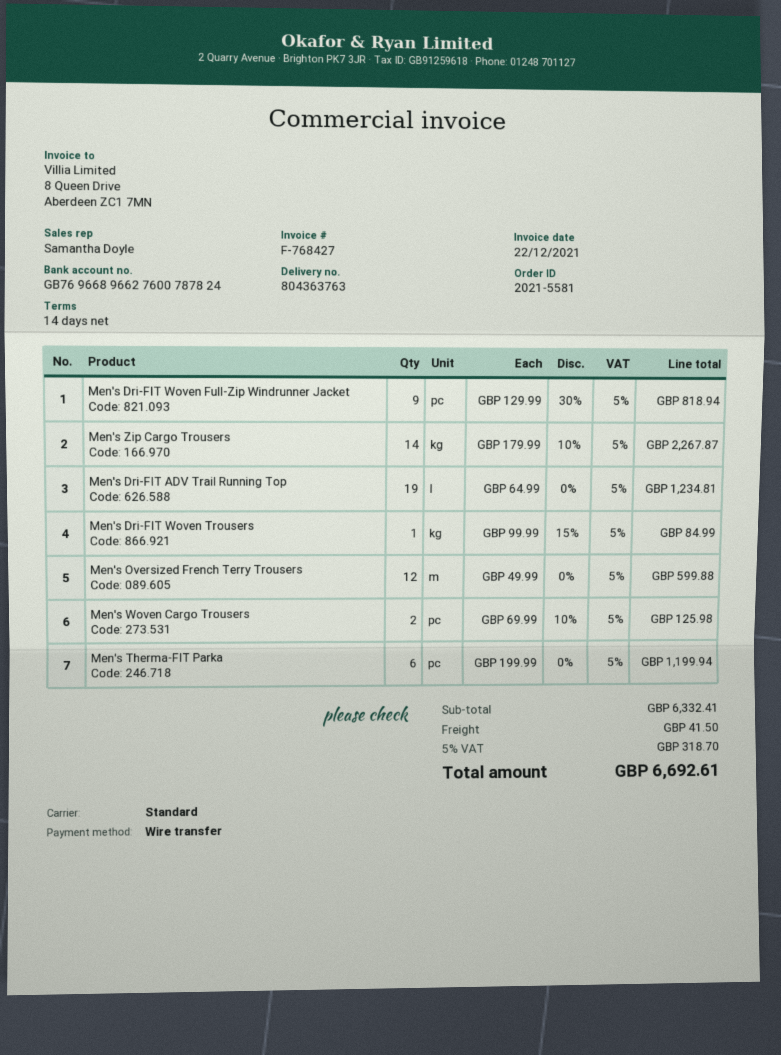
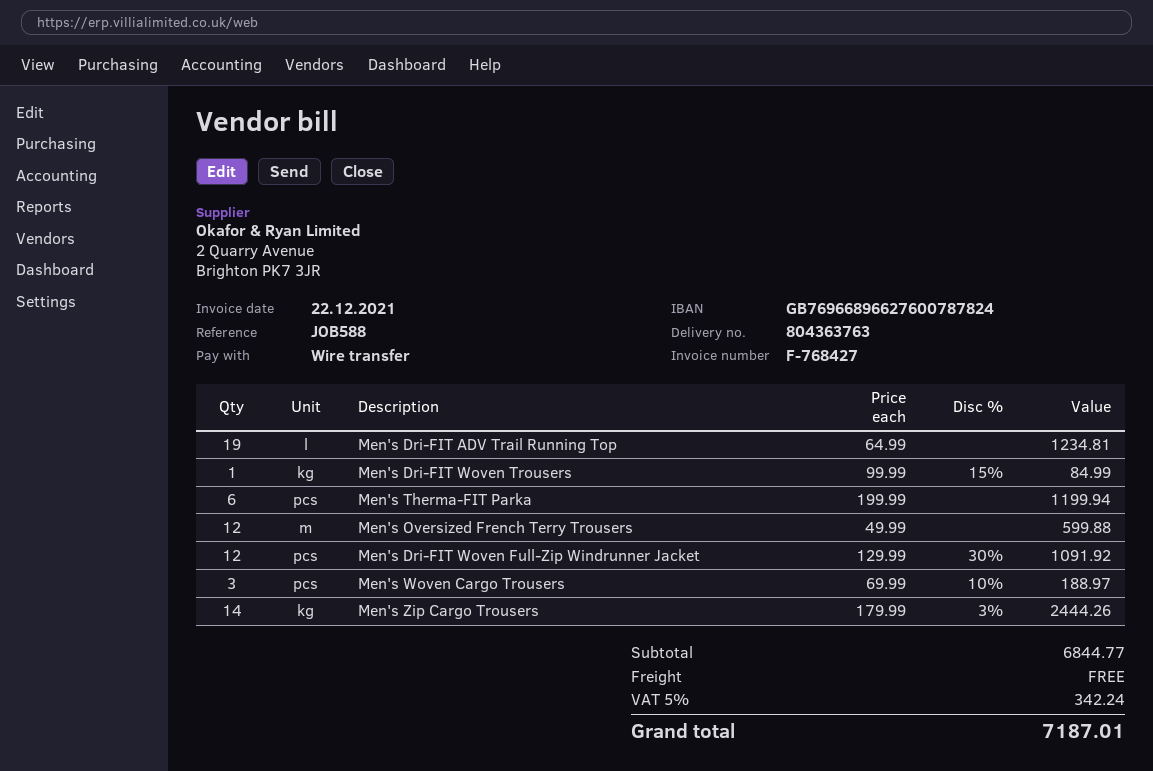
Men's Dri-FIT Woven Full-Zip Windrunner Jacket: 9 x 129.99 - 30% = 818.94 -> 12 x 129.99 - 30% = 1091.92
Men's Zip Cargo Trousers: 14 x 179.99 - 10% = 2267.87 -> 14 x 179.99 - 3% = 2444.26
Men's Woven Cargo Trousers: 2 x 69.99 - 10% = 125.98 -> 3 x 69.99 - 10% = 188.97
subtotal: 6332.41 -> 6844.77
shipping: 41.50 -> 0.00
tax: 5% = 318.70 -> 5% = 342.24
total: 6692.61 -> 7187.01

